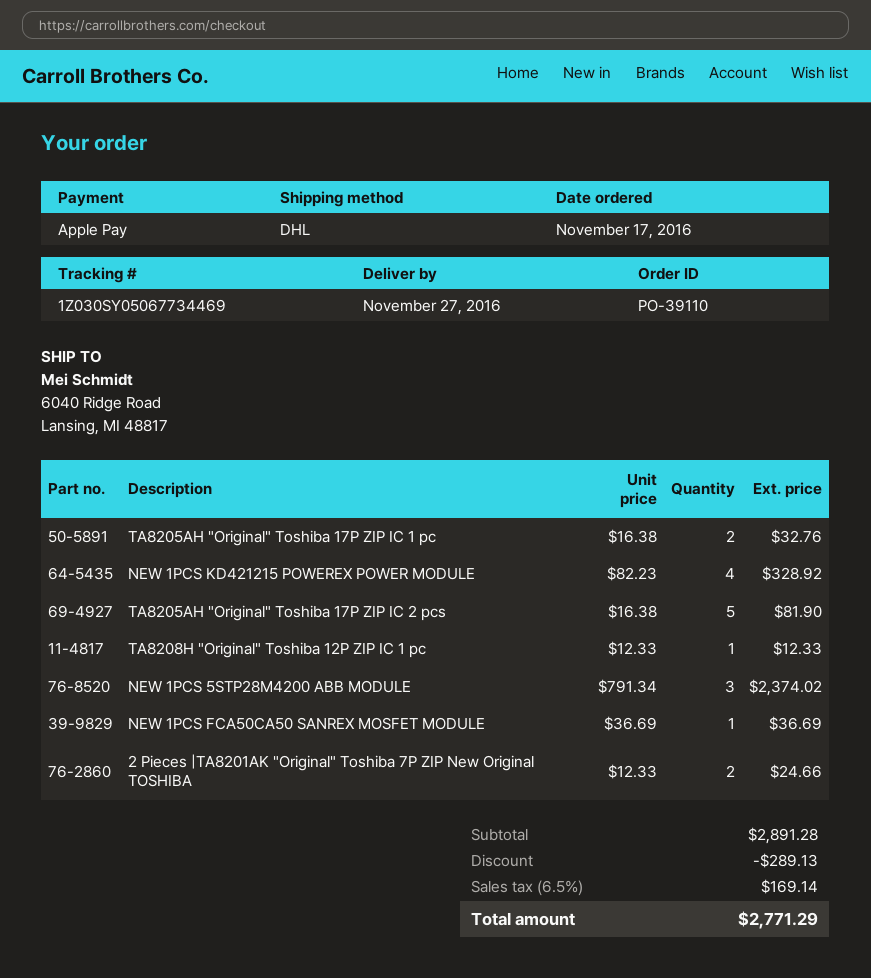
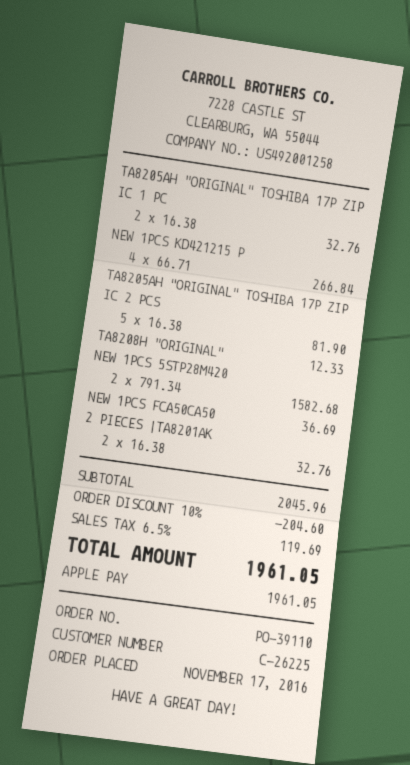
NEW 1PCS KD421215 POWEREX POWER MODULE: 4 x 82.23 = 328.92 -> 4 x 66.71 = 266.84
NEW 1PCS 5STP28M4200 ABB MODULE: 3 x 791.34 = 2374.02 -> 2 x 791.34 = 1582.68
2 Pieces |TA8201AK "Original" Toshiba 7P ZIP New Original TOSHIBA: 2 x 12.33 = 24.66 -> 2 x 16.38 = 32.76
subtotal: 2891.28 -> 2045.96
discount: 289.13 -> 204.60
tax: 6.5% = 169.14 -> 6.5% = 119.69
total: 2771.29 -> 1961.05

